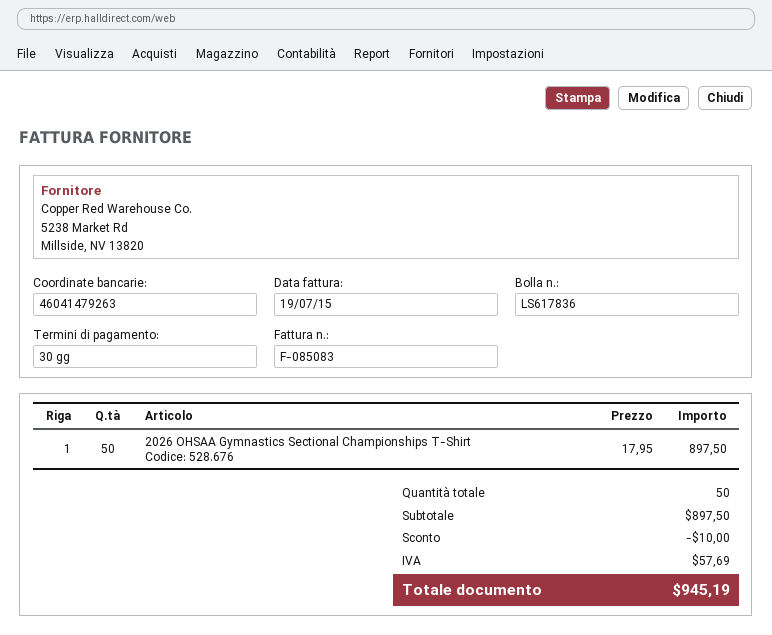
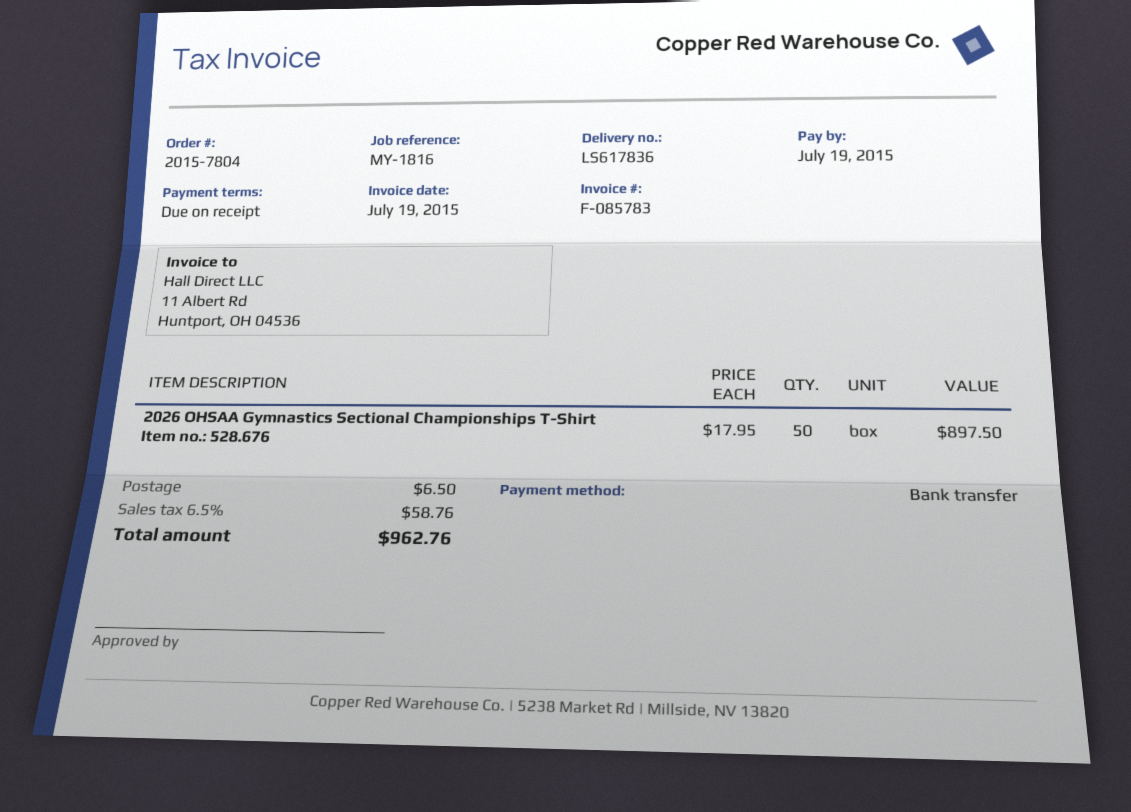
invoice number: F-085083 -> F-085783
payment terms: 30 days -> on receipt
discount: 10.00 -> none
shipping: none -> 6.50
tax: 57.69 -> 58.76
total: 945.19 -> 962.76

